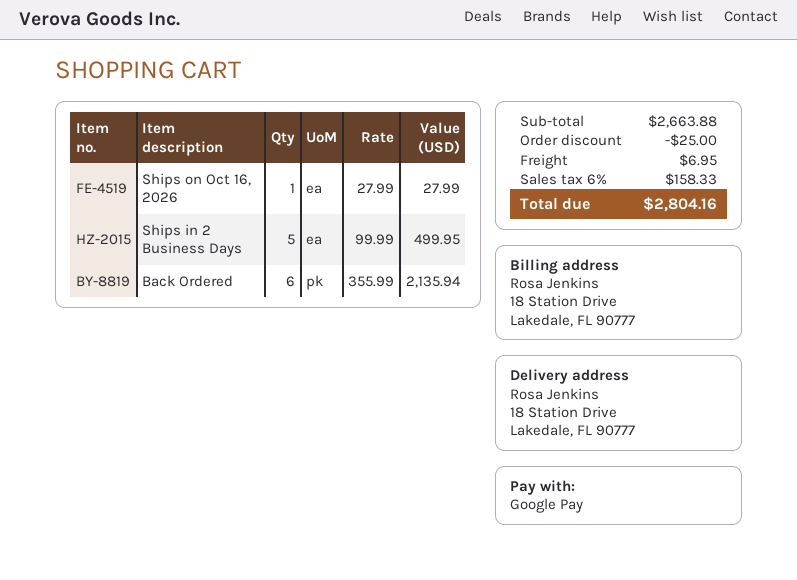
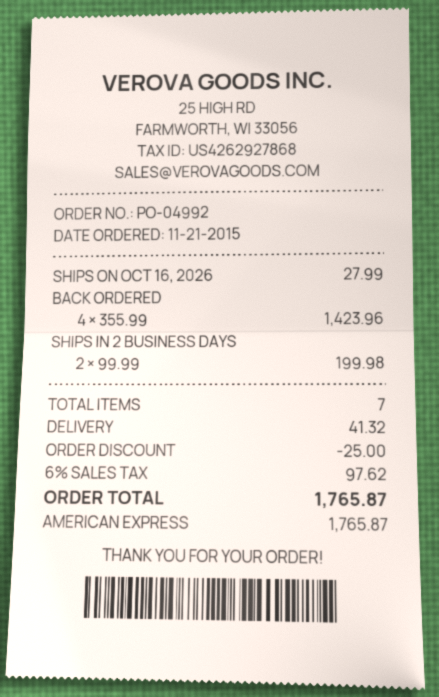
payment method: Google Pay -> American Express
Ships in 2 Business Days: 5 x 99.99 = 499.95 -> 2 x 99.99 = 199.98
Back Ordered: 6 x 355.99 = 2135.94 -> 4 x 355.99 = 1423.96
shipping: 6.95 -> 41.32
tax: 6% = 158.33 -> 6% = 97.62
total: 2804.16 -> 1765.87

